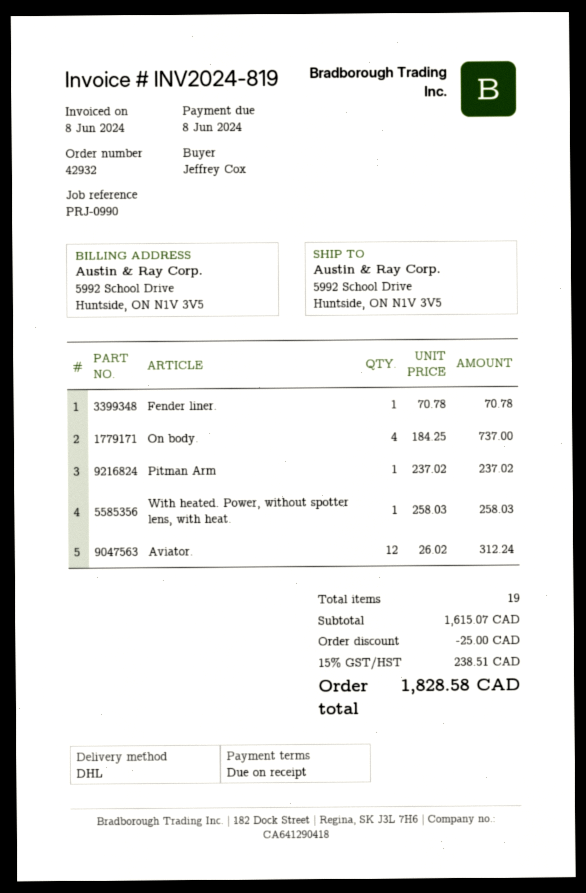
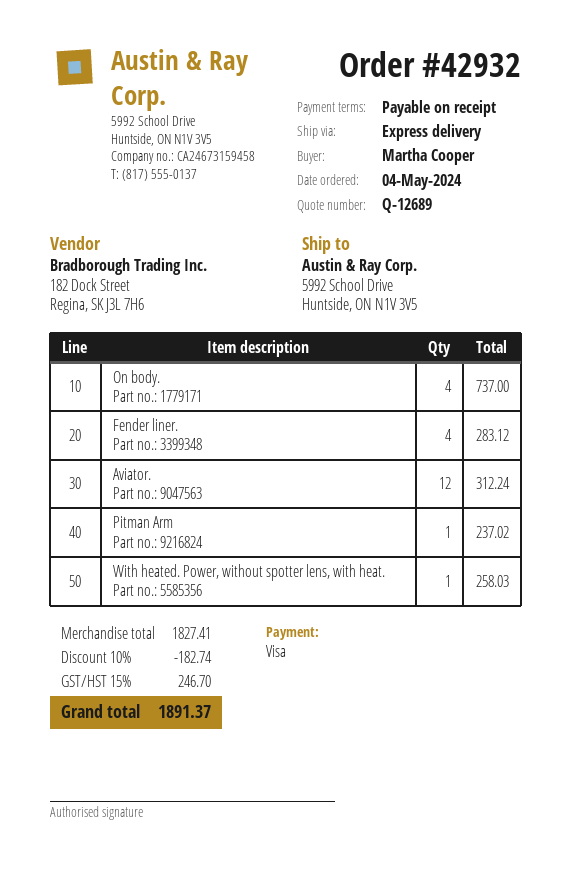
ordered by: Jeffrey Cox -> Martha Cooper
shipping method: DHL -> express
Fender liner.: 1 for 70.78 -> 4 for 283.12
subtotal: 1615.07 -> 1827.41
discount: 25.00 -> 182.74
tax: 15% = 238.51 -> 15% = 246.70
total: 1828.58 -> 1891.37

